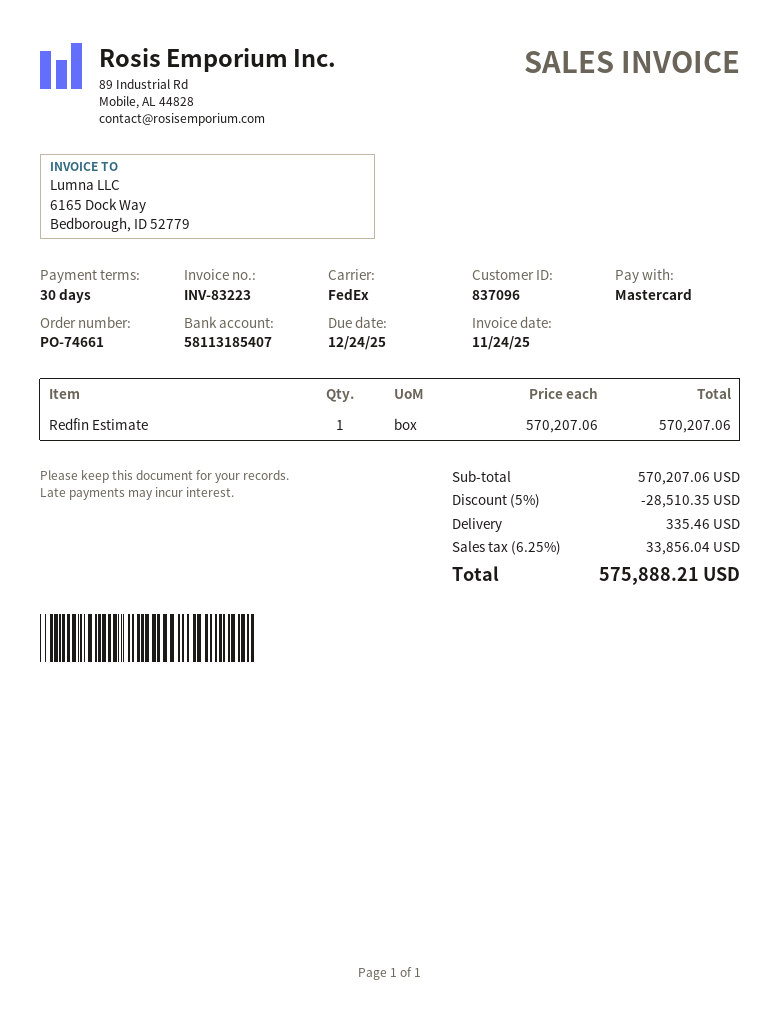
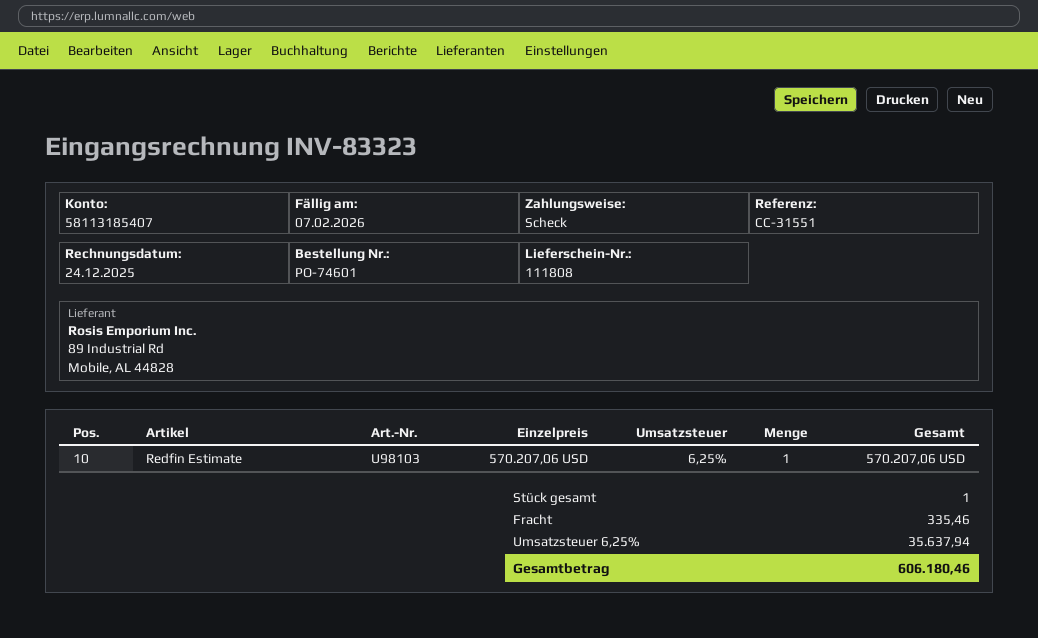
order number: PO-74661 -> PO-74601
invoice number: INV-83223 -> INV-83323
invoice date: 2025-11-24 -> 2025-12-24
due date: 2025-12-24 -> 2026-02-07
payment method: Mastercard -> cheque
discount: 5% = 28510.35 -> none
tax: 6.25% = 33856.04 -> 6.25% = 35637.94
total: 575888.21 -> 606180.46

